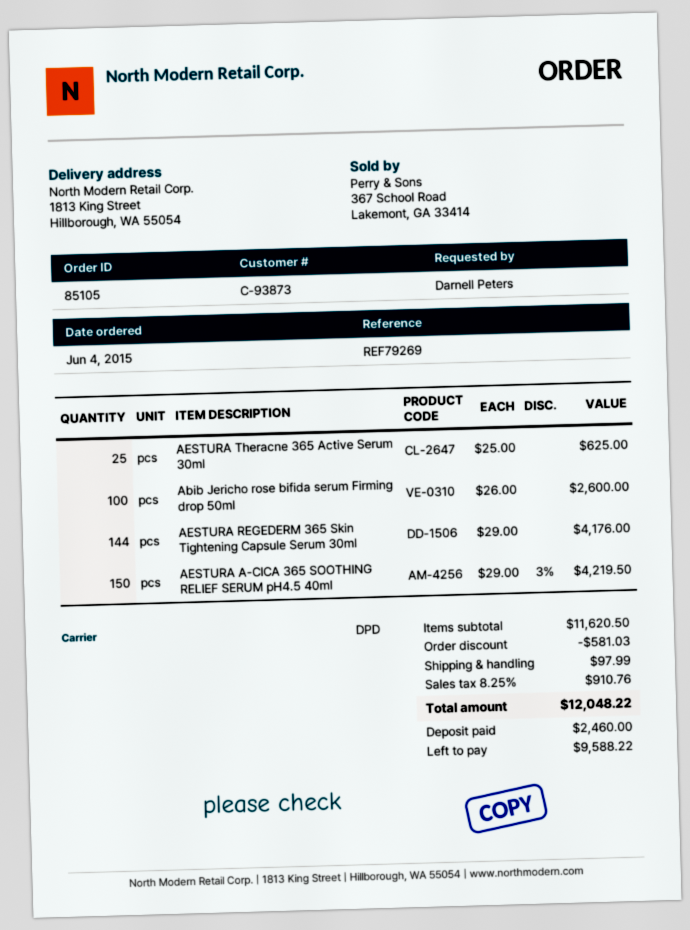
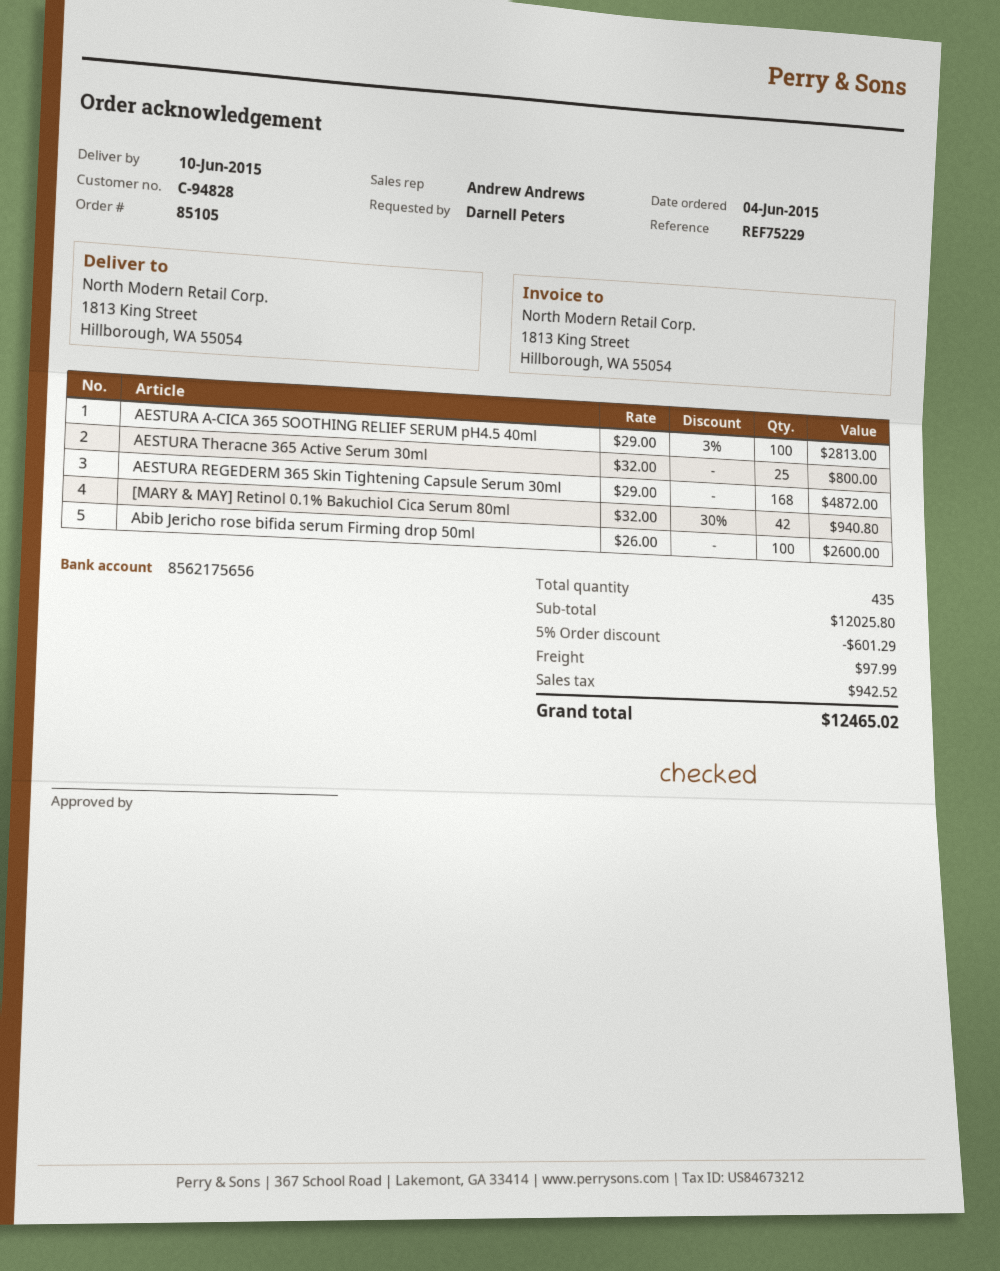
customer number: C-93873 -> C-94828
reference: REF79269 -> REF75229
AESTURA Theracne 365 Active Serum 30ml: 25 x 25.00 = 625.00 -> 25 x 32.00 = 800.00
AESTURA REGEDERM 365 Skin Tightening Capsule Serum 30ml: 144 x 29.00 = 4176.00 -> 168 x 29.00 = 4872.00
AESTURA A-CICA 365 SOOTHING RELIEF SERUM pH4.5 40ml: 150 x 29.00 - 3% = 4219.50 -> 100 x 29.00 - 3% = 2813.00
[MARY & MAY] Retinol 0.1% Bakuchiol Cica Serum 80ml: none -> 42 x 32.00 - 30% = 940.80
subtotal: 11620.50 -> 12025.80
discount: 581.03 -> 601.29
tax: 910.76 -> 942.52
total: 12048.22 -> 12465.02

